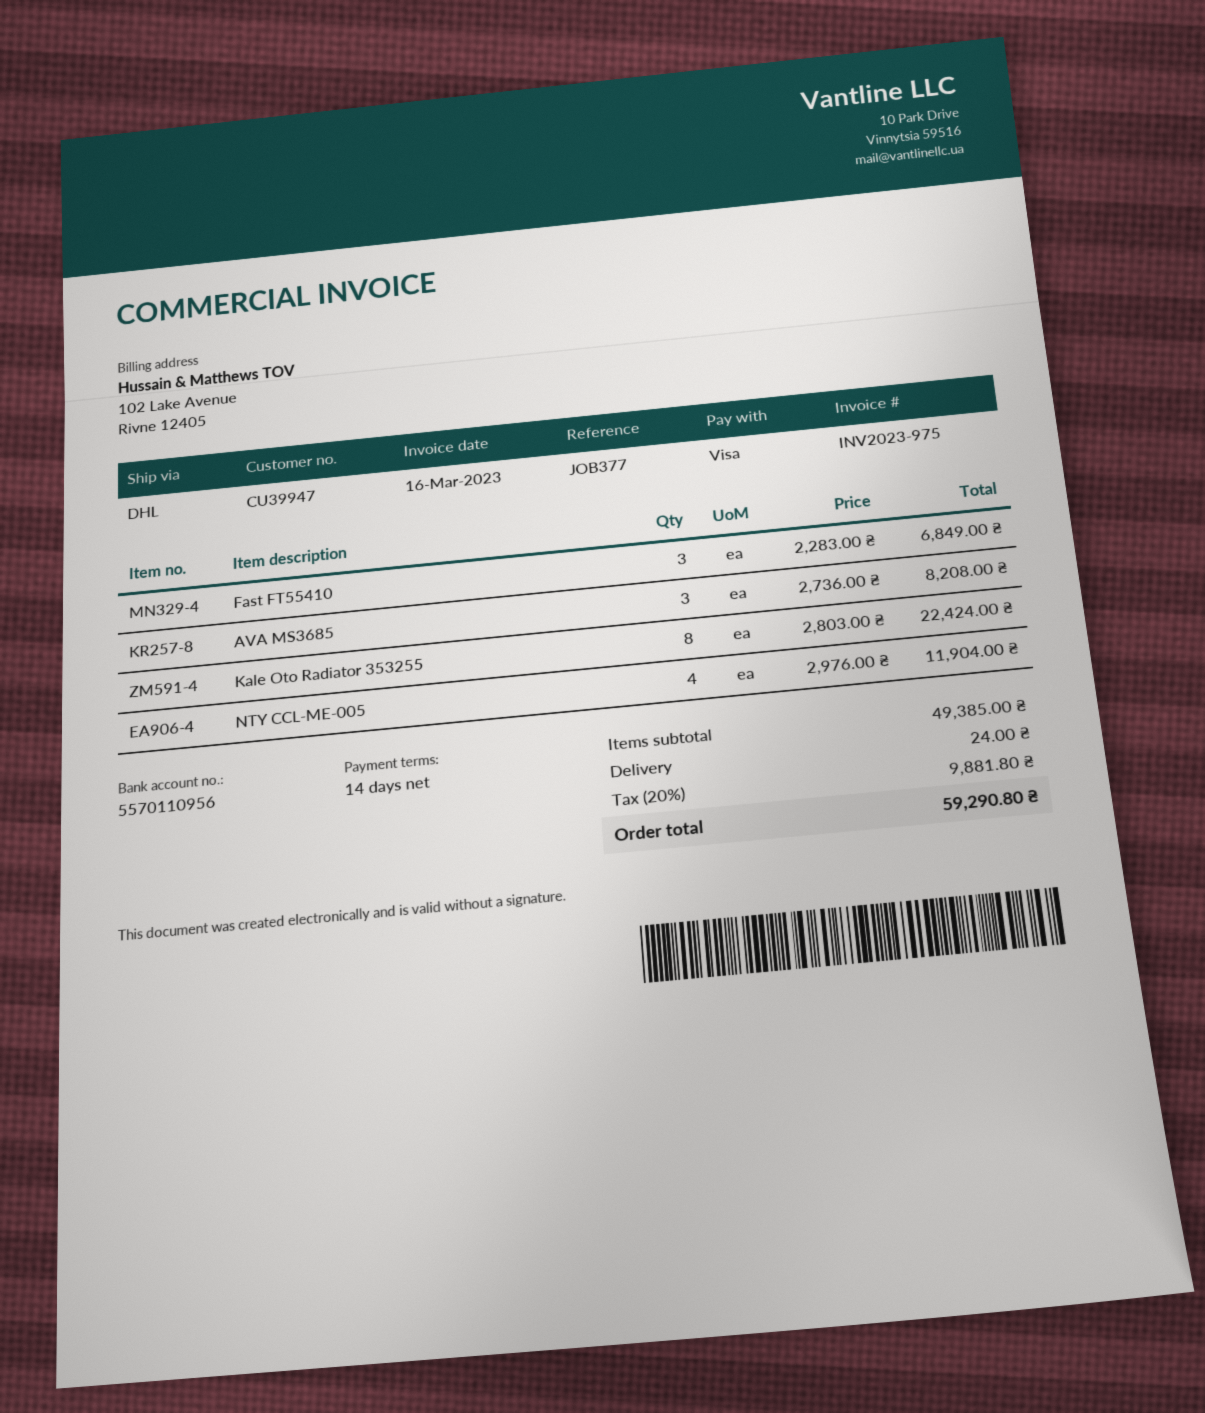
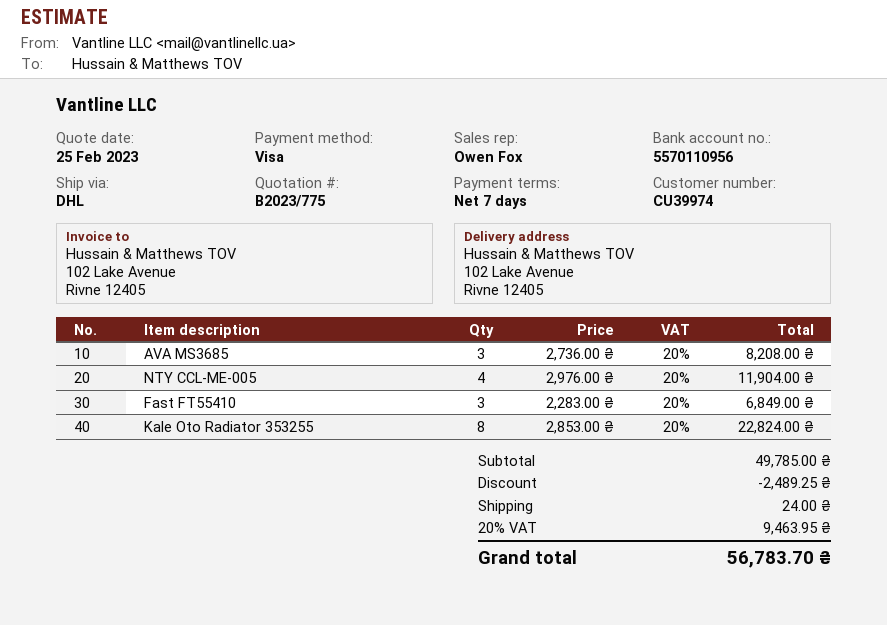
payment terms: 14 days -> 7 days
customer number: CU39947 -> CU39974
Kale Oto Radiator 353255: 8 x 2803.00 = 22424.00 -> 8 x 2853.00 = 22824.00
subtotal: 49385.00 -> 49785.00
discount: none -> 2489.25
tax: 20% = 9881.80 -> 20% = 9463.95
total: 59290.80 -> 56783.70

